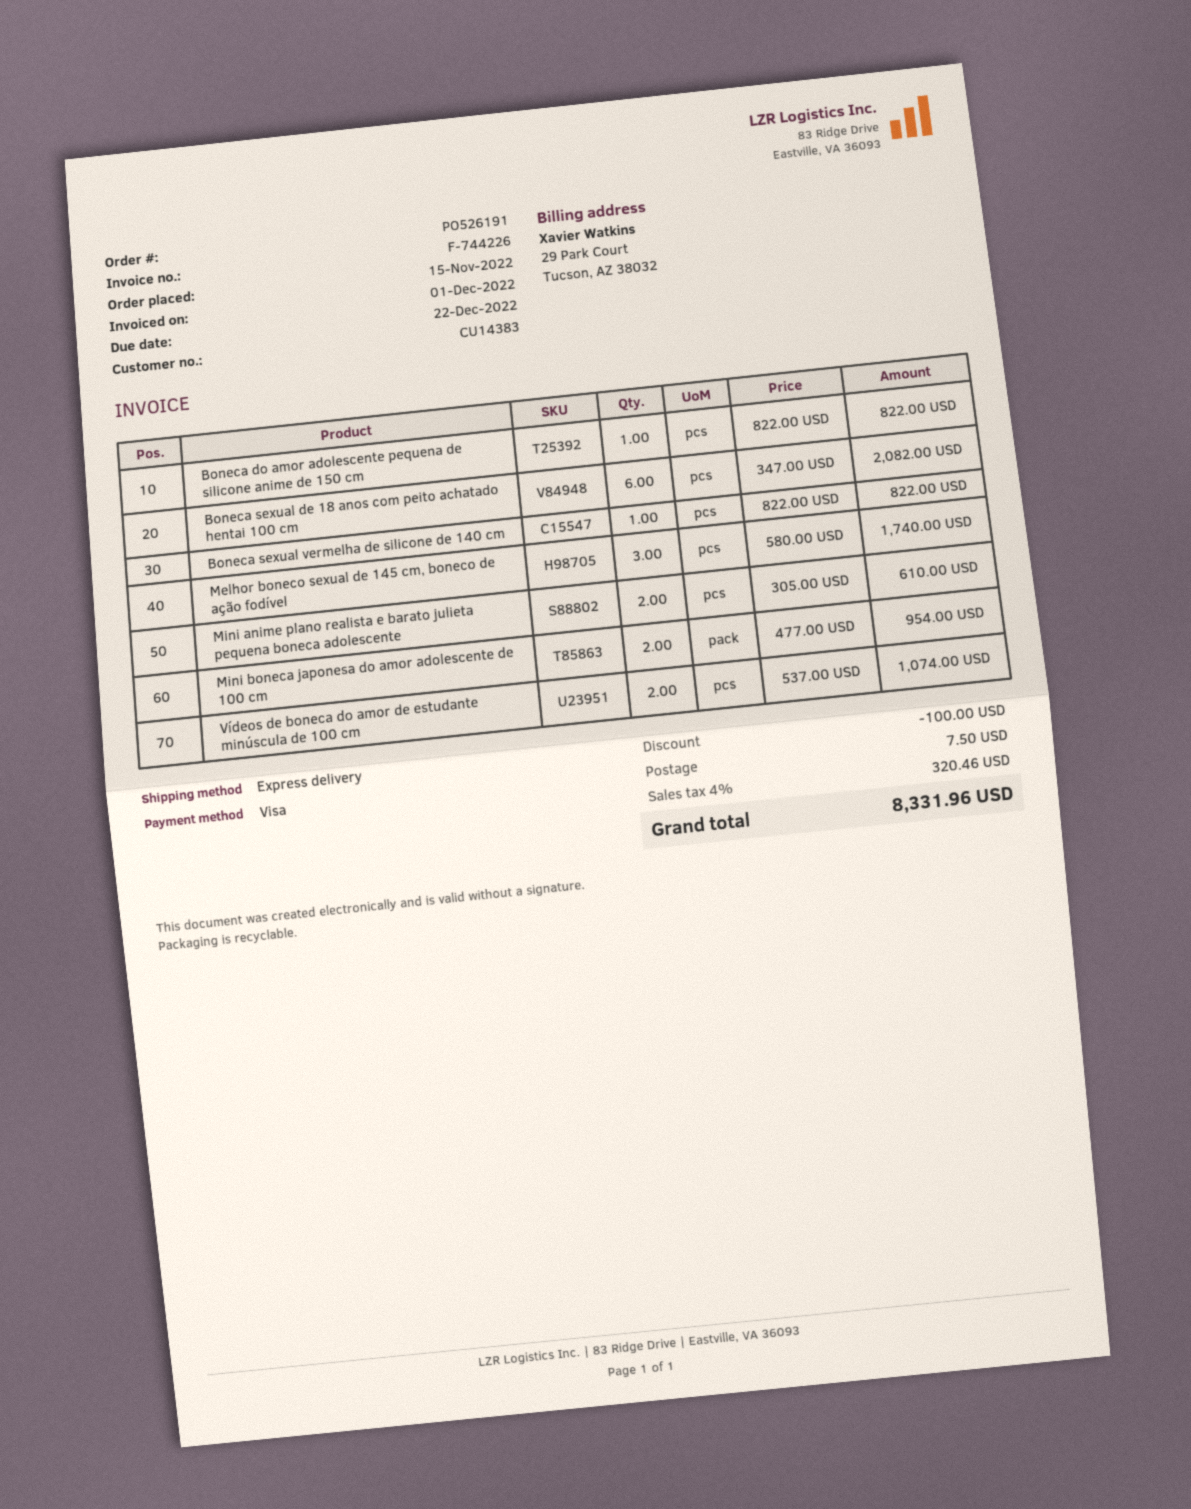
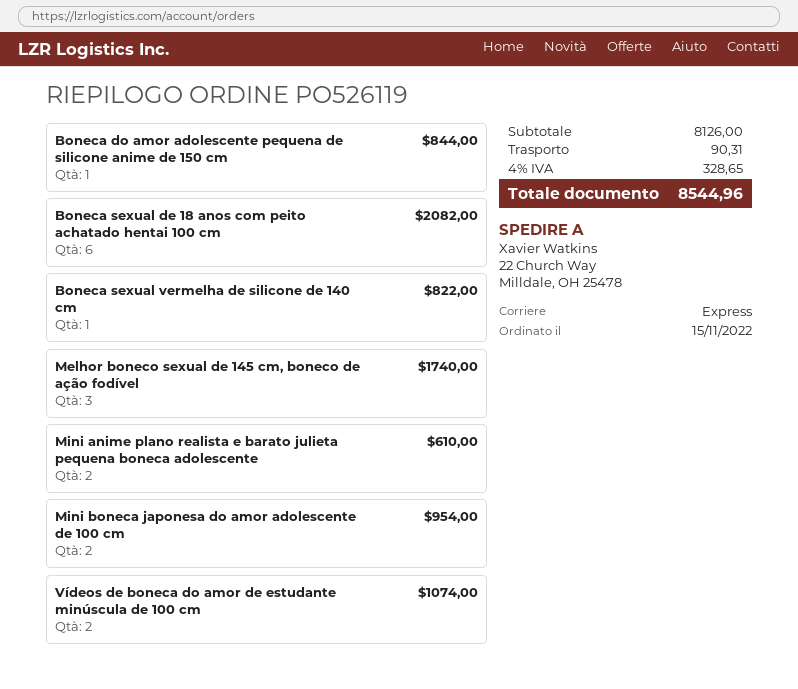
order number: PO526191 -> PO526119
Boneca do amor adolescente pequena de silicone anime de 150 cm: 1 for 822.00 -> 1 for 844.00
discount: 100.00 -> none
shipping: 7.50 -> 90.31
tax: 4% = 320.46 -> 4% = 328.65
total: 8331.96 -> 8544.96

